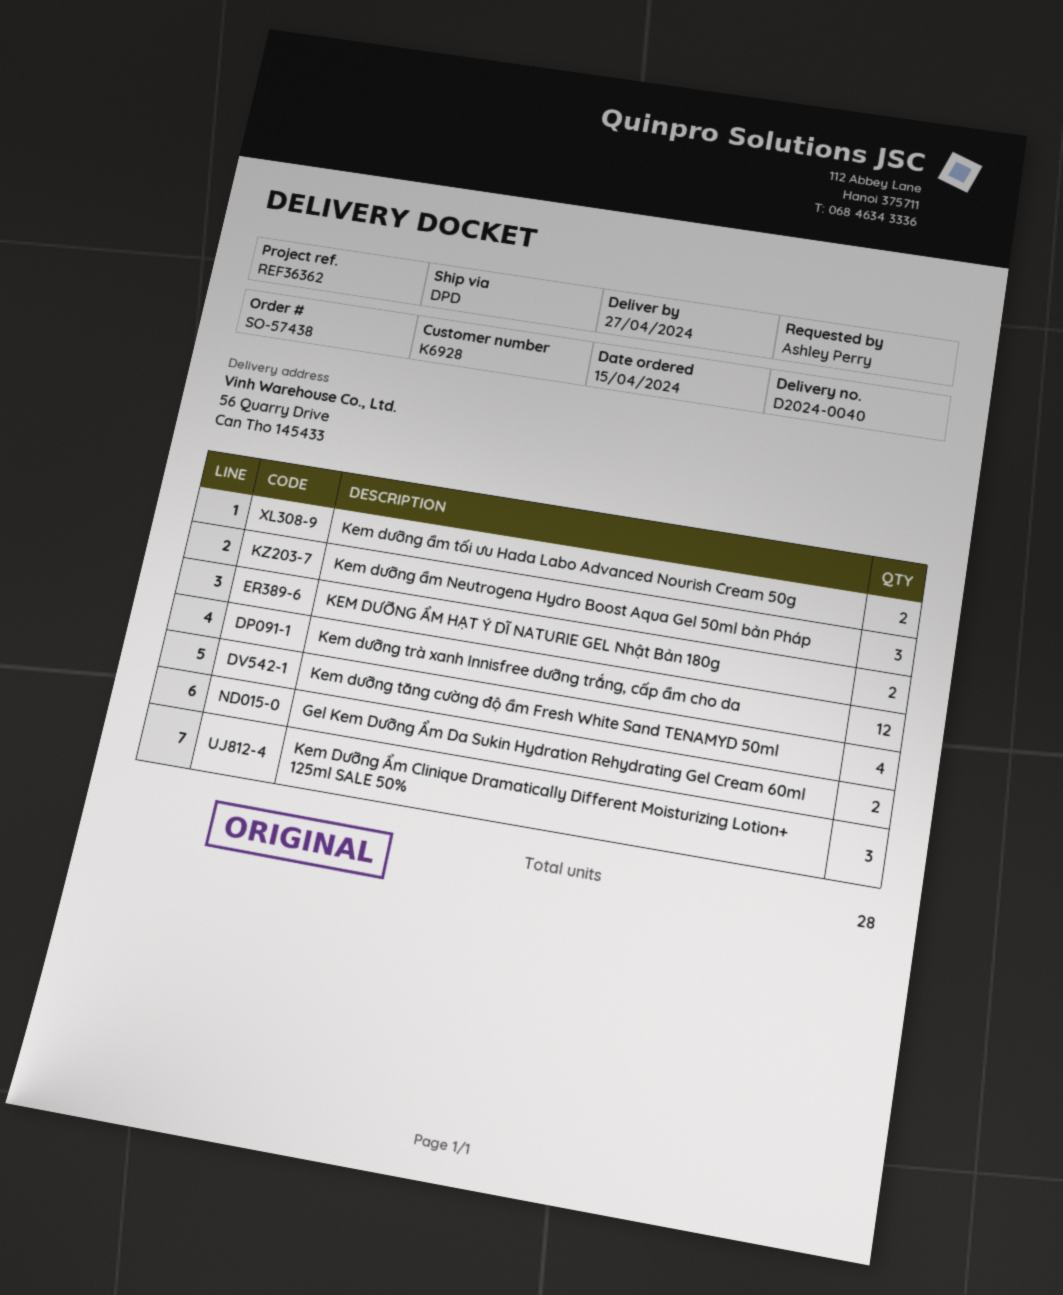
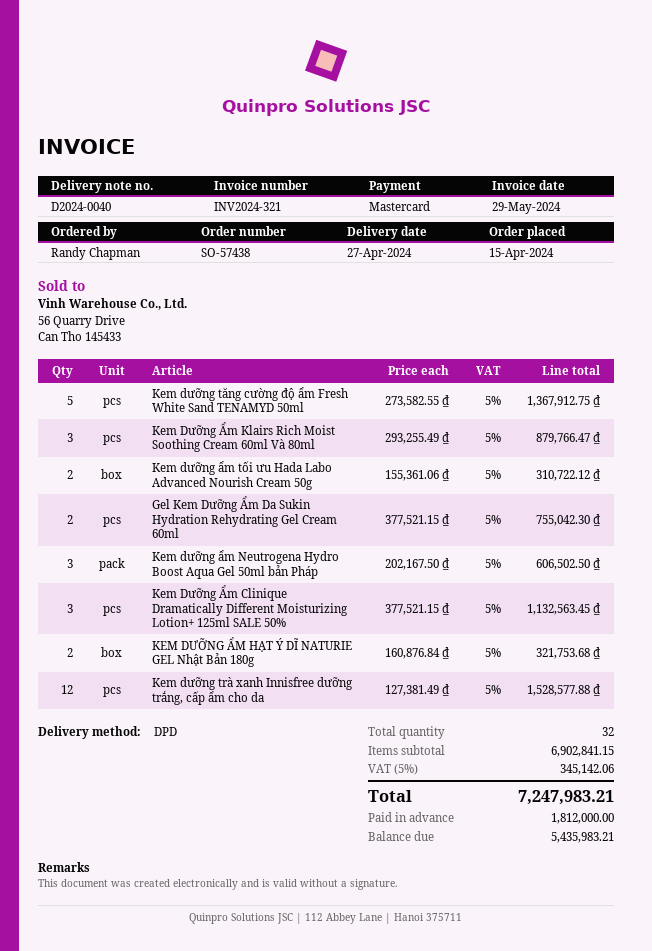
ordered by: Ashley Perry -> Randy Chapman
Kem dưỡng tăng cường độ ẩm Fresh White Sand TENAMYD 50ml: 4 -> 5
Kem Dưỡng Ẩm Klairs Rich Moist Soothing Cream 60ml Và 80ml: none -> 3
total quantity: 28 -> 32

